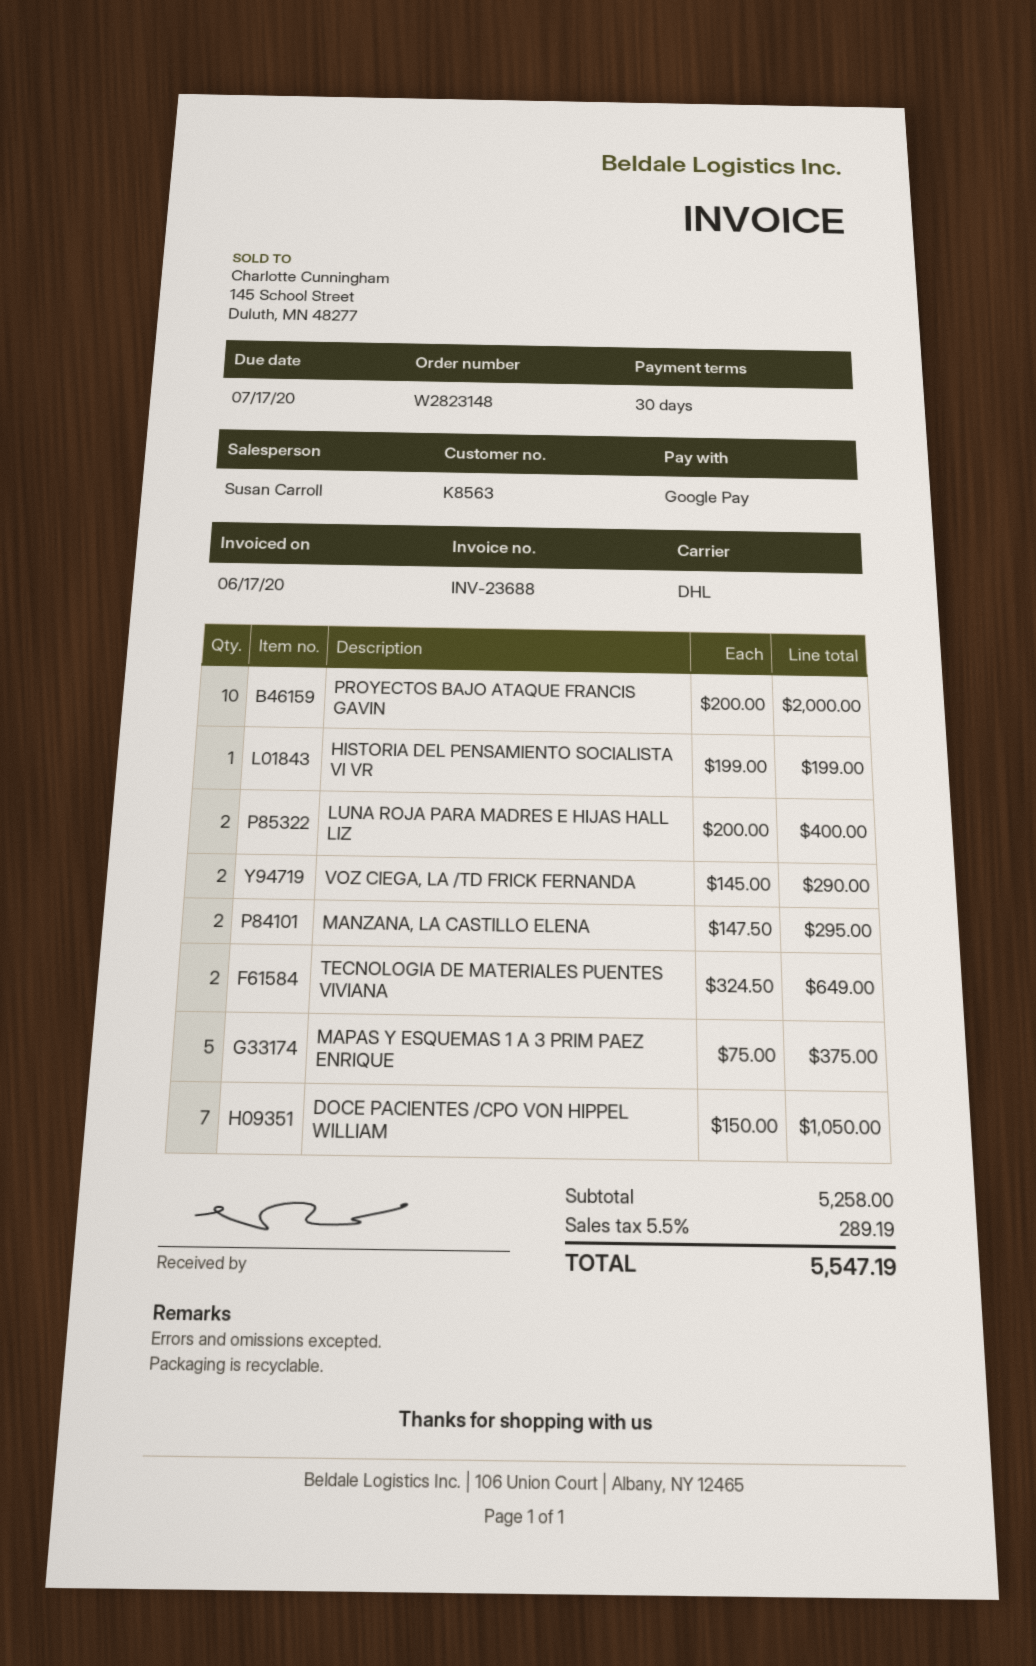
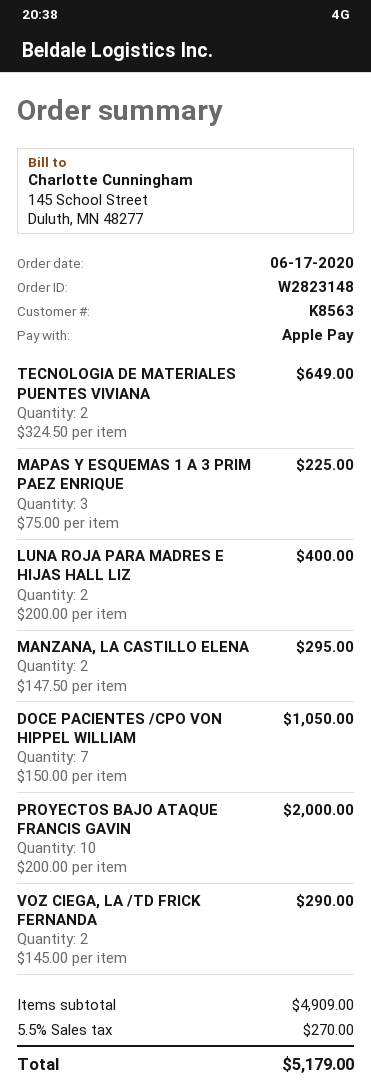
payment method: Google Pay -> Apple Pay
HISTORIA DEL PENSAMIENTO SOCIALISTA VI VR: 1 x 199.00 = 199.00 -> none
MAPAS Y ESQUEMAS 1 A 3 PRIM PAEZ ENRIQUE: 5 x 75.00 = 375.00 -> 3 x 75.00 = 225.00
subtotal: 5258.00 -> 4909.00
tax: 5.5% = 289.19 -> 5.5% = 270.00
total: 5547.19 -> 5179.00

